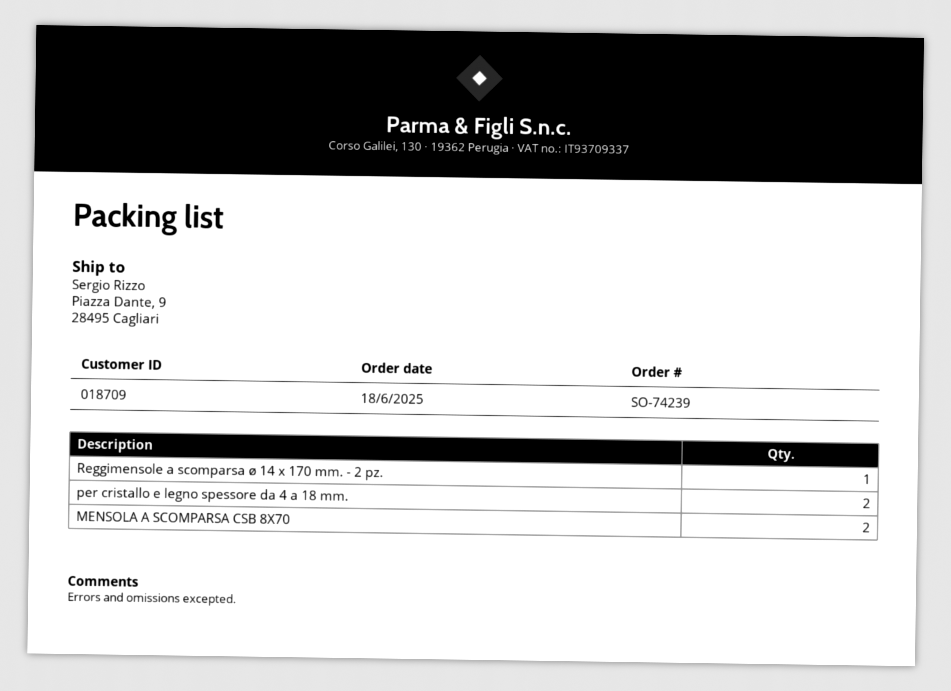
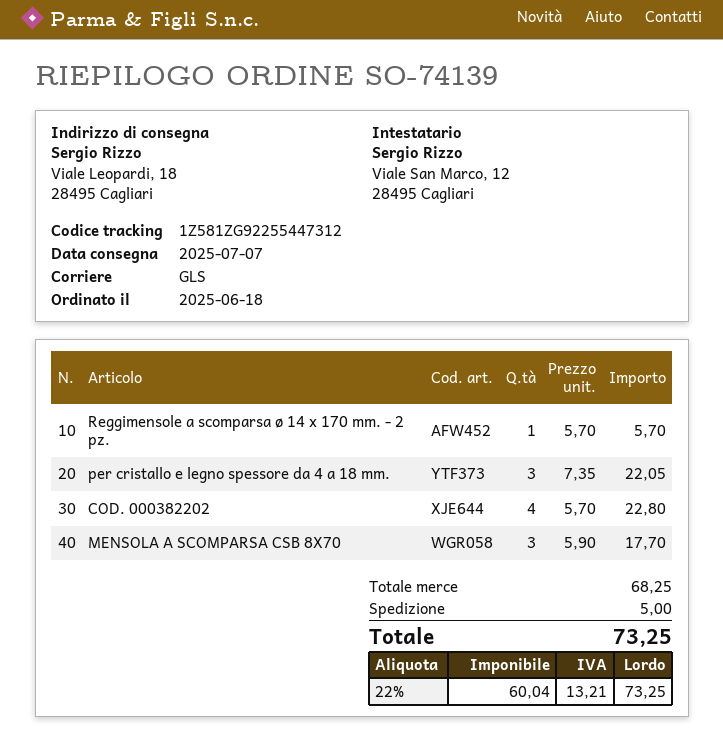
order number: SO-74239 -> SO-74139
ship to: Piazza Dante, 9, 28495 Cagliari -> Viale Leopardi, 18, 28495 Cagliari
per cristallo e legno spessore da 4 a 18 mm.: 2 -> 3
MENSOLA A SCOMPARSA CSB 8X70: 2 -> 3
COD. 000382202: none -> 4

